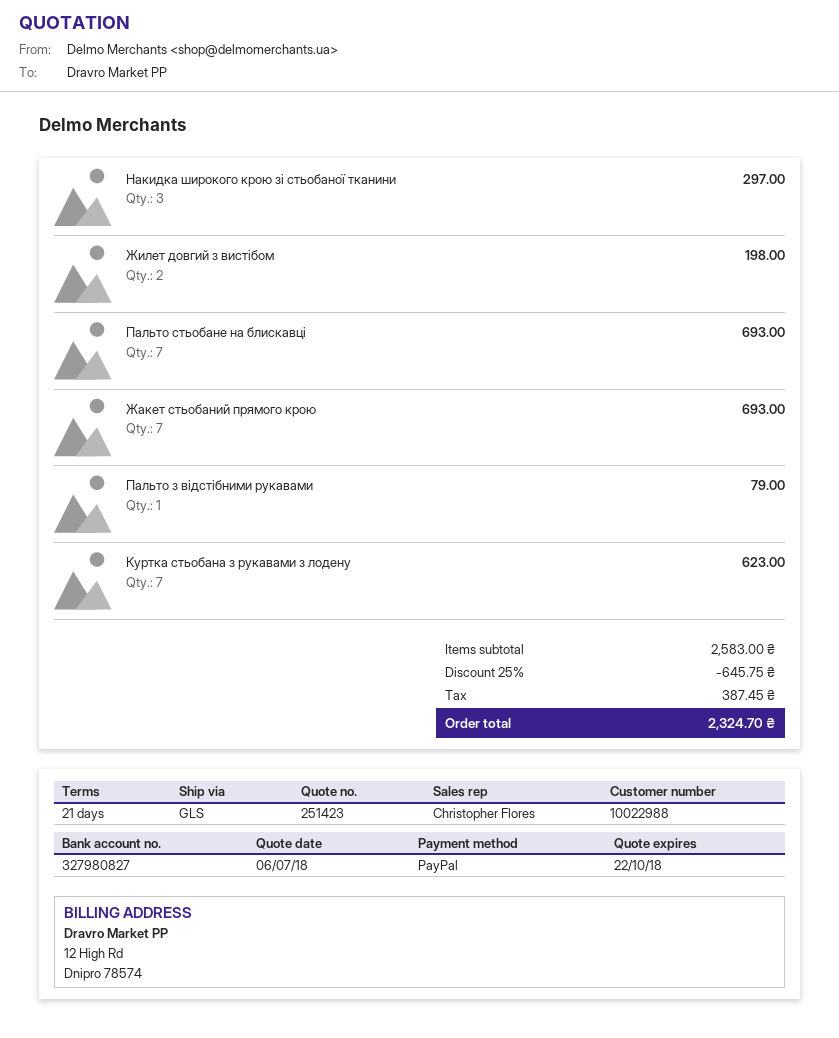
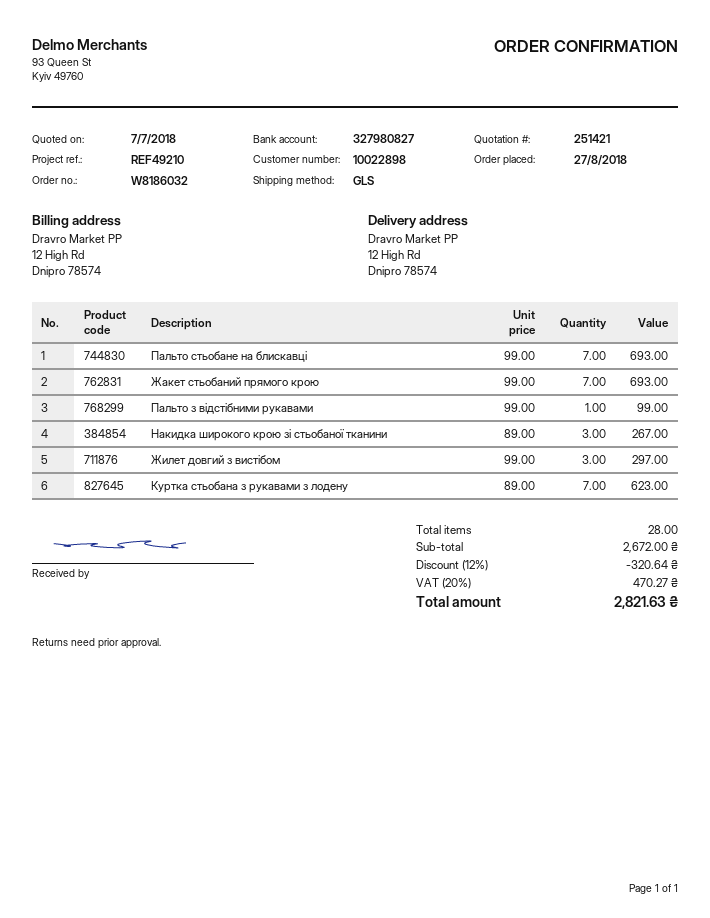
quote number: 251423 -> 251421
quote date: 2018-07-06 -> 2018-07-07
customer number: 10022988 -> 10022898
Накидка широкого крою зі стьобаної тканини: 3 for 297.00 -> 3 for 267.00
Жилет довгий з вистібом: 2 for 198.00 -> 3 for 297.00
Пальто з відстібними рукавами: 1 for 79.00 -> 1 for 99.00
subtotal: 2583.00 -> 2672.00
discount: 25% = 645.75 -> 12% = 320.64
tax: 387.45 -> 470.27
total: 2324.70 -> 2821.63

